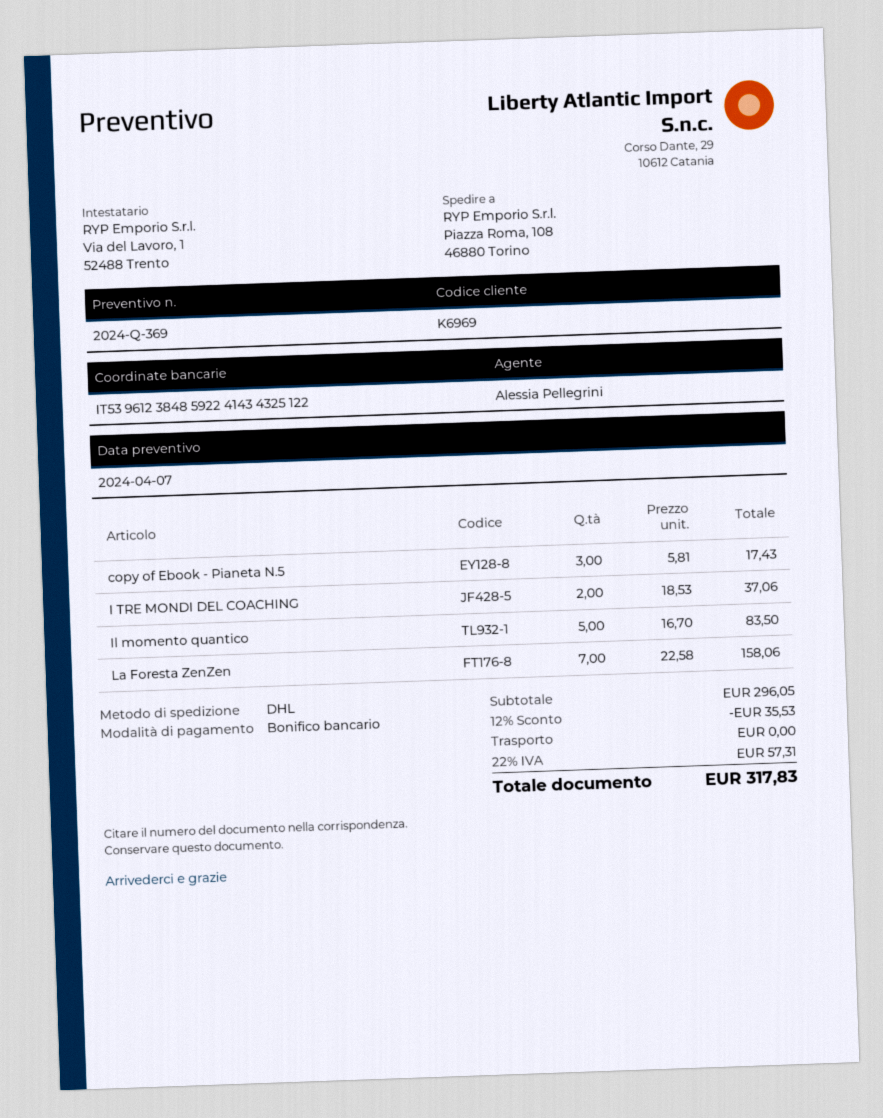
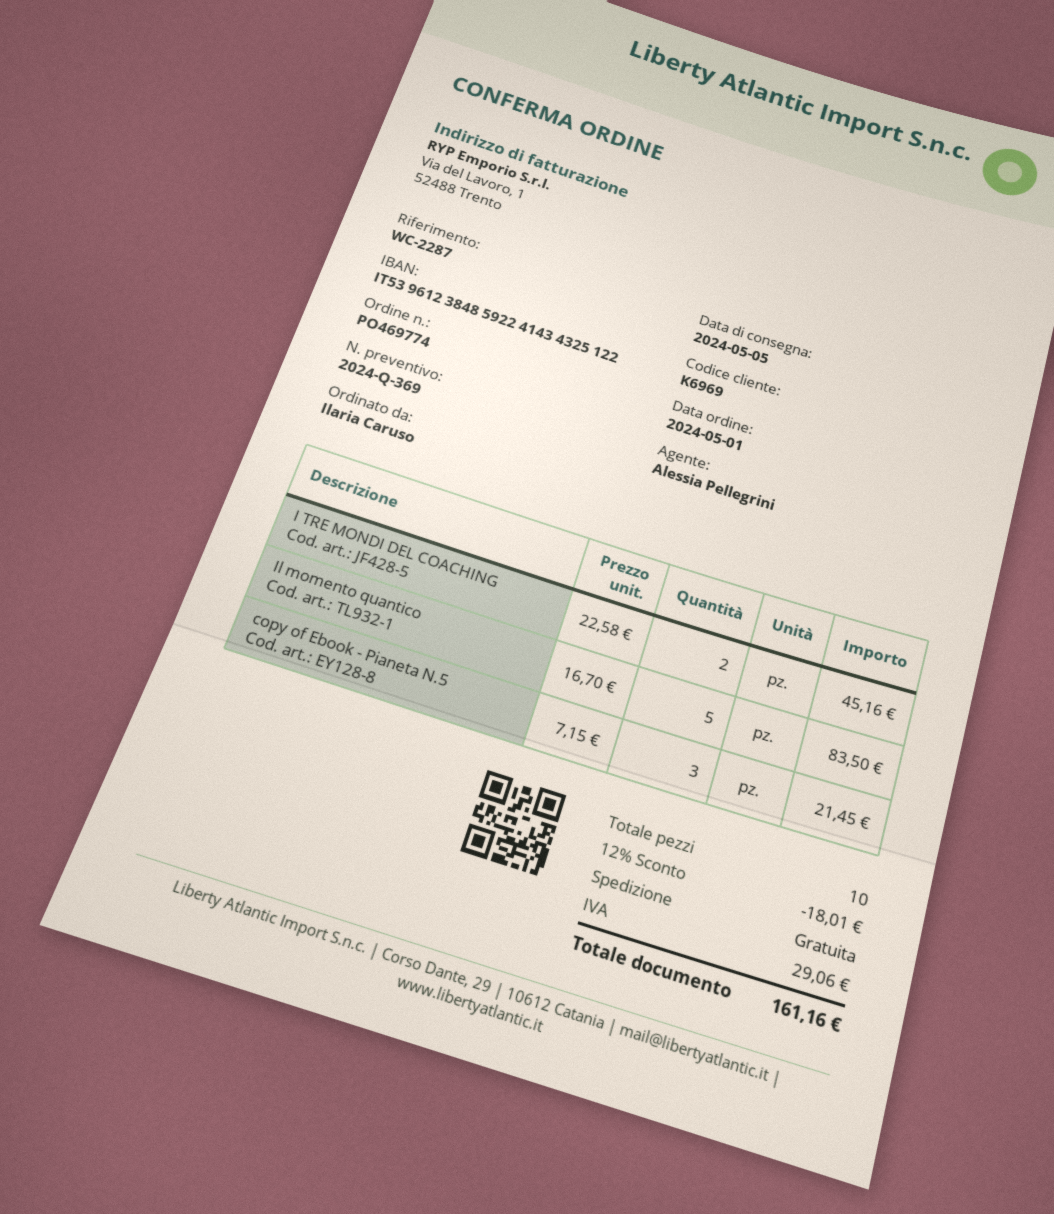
copy of Ebook - Pianeta N.5: 3 x 5.81 = 17.43 -> 3 x 7.15 = 21.45
I TRE MONDI DEL COACHING: 2 x 18.53 = 37.06 -> 2 x 22.58 = 45.16
La Foresta ZenZen: 7 x 22.58 = 158.06 -> none
discount: 12% = 35.53 -> 12% = 18.01
tax: 57.31 -> 29.06
total: 317.83 -> 161.16

